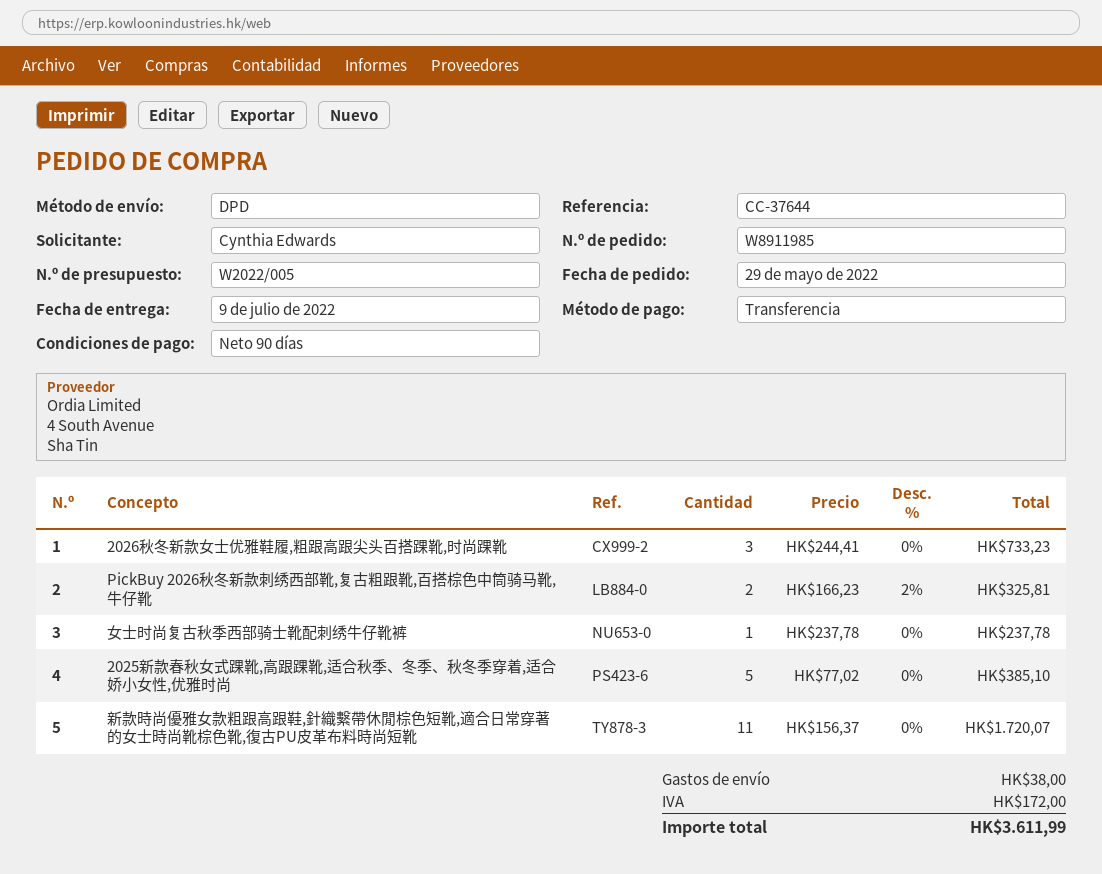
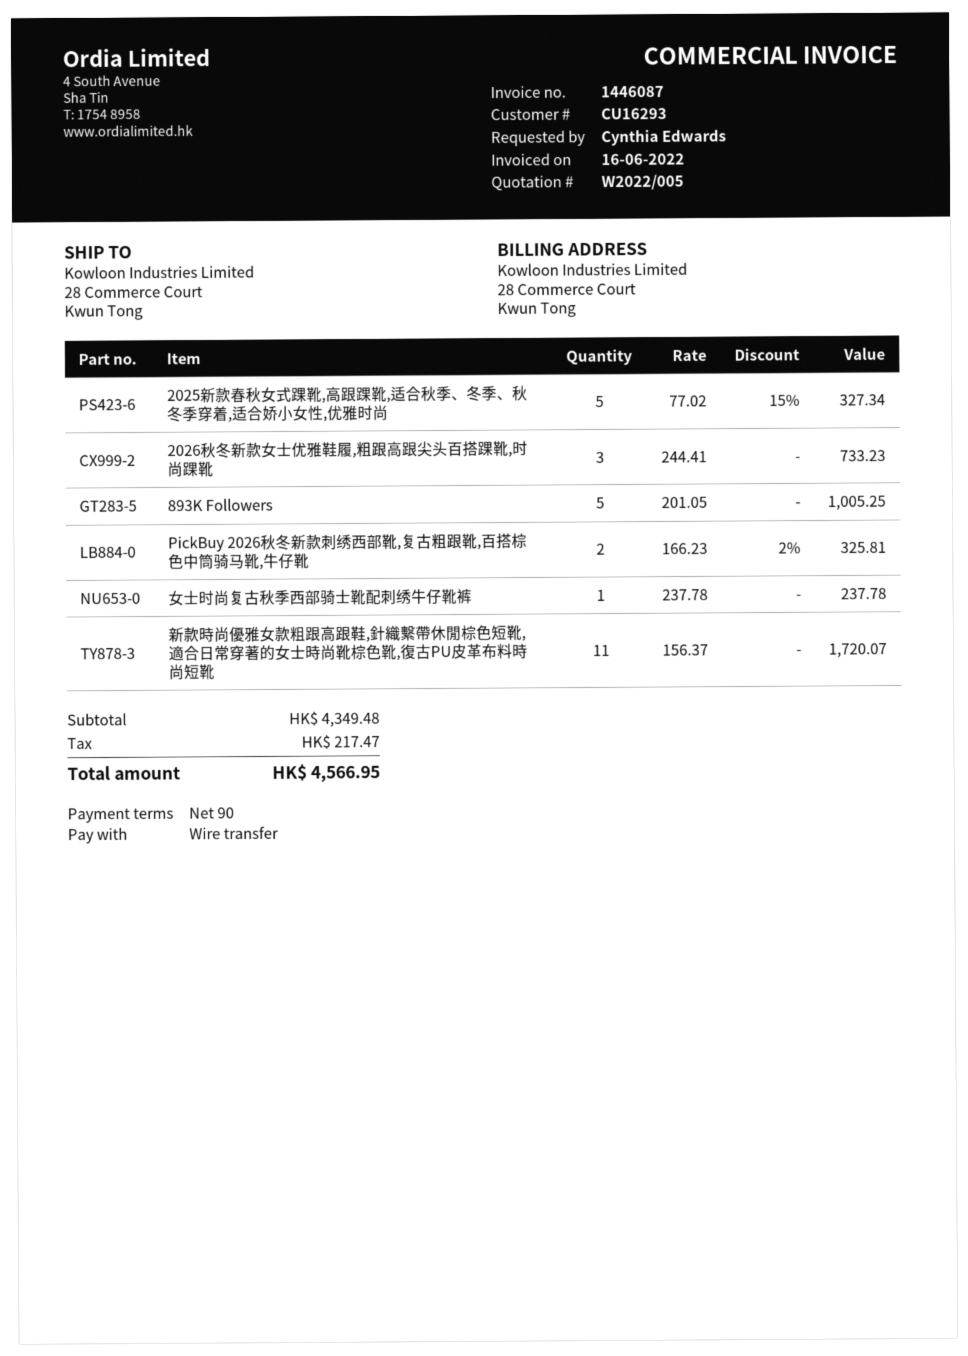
2025新款春秋女式踝靴,高跟踝靴,适合秋季、冬季、秋冬季穿着,适合娇小女性,优雅时尚: 5 x 77.02 = 385.10 -> 5 x 77.02 - 15% = 327.34
893K Followers: none -> 5 x 201.05 = 1005.25
shipping: 38.00 -> none
tax: 172.00 -> 217.47
total: 3611.99 -> 4566.95

